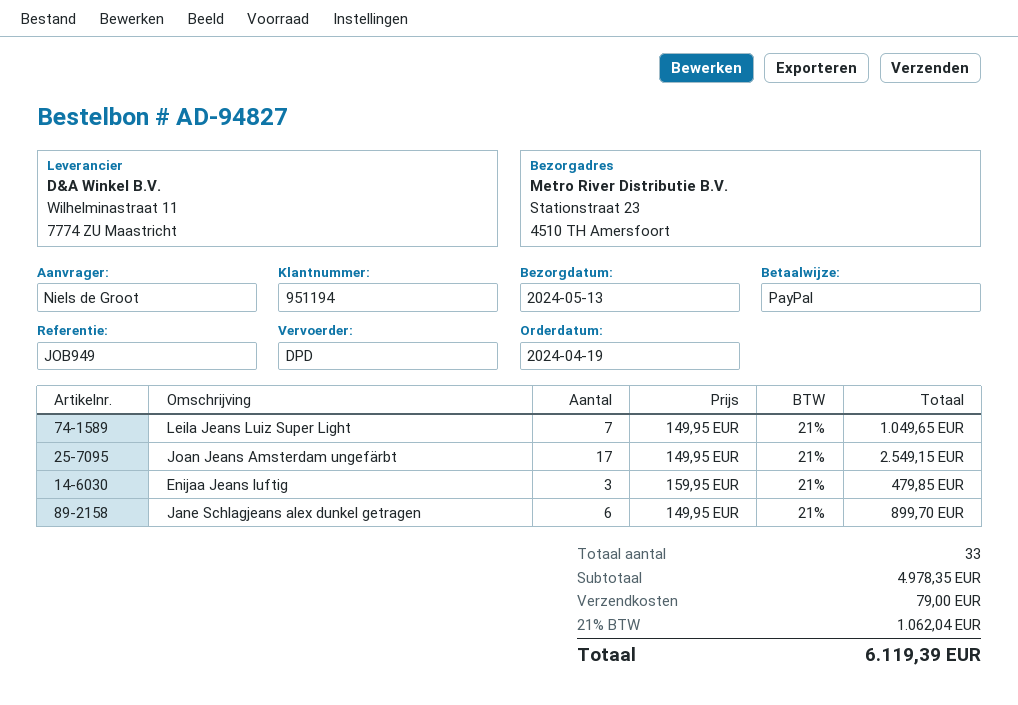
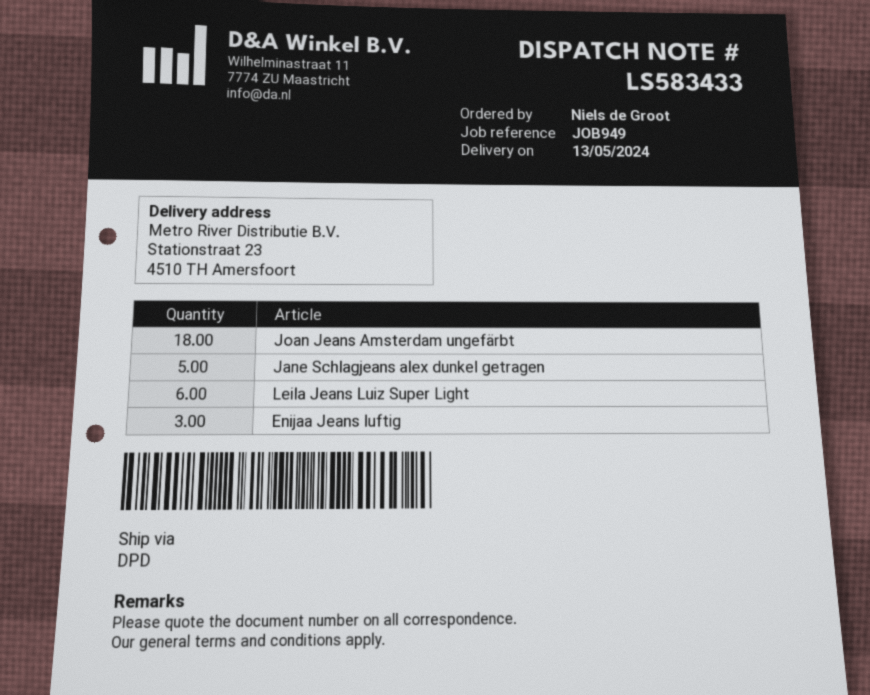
Leila Jeans Luiz Super Light: 7 -> 6
Joan Jeans Amsterdam ungefärbt: 17 -> 18
Jane Schlagjeans alex dunkel getragen: 6 -> 5

